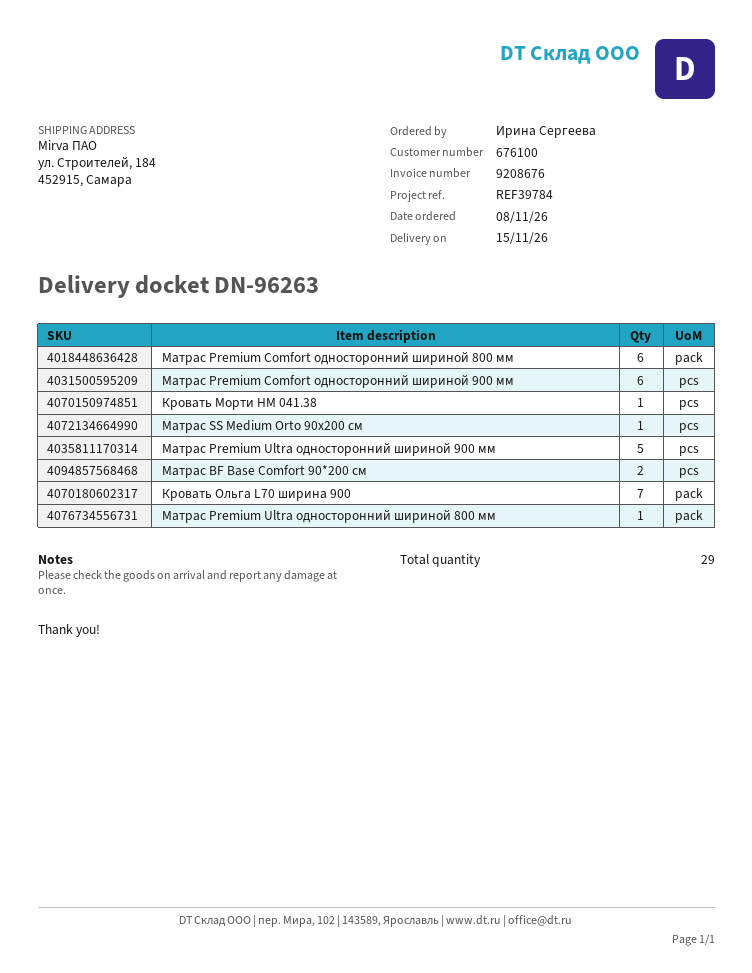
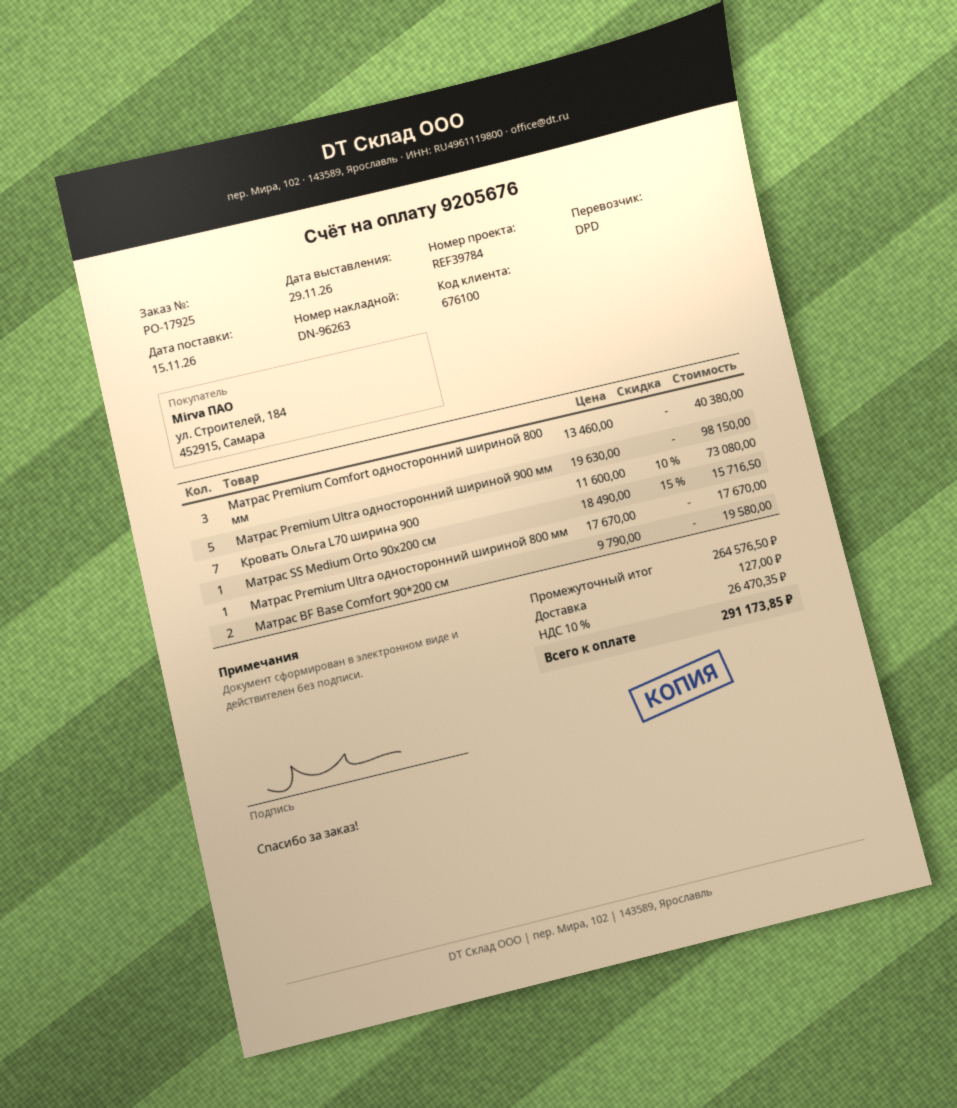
invoice number: 9208676 -> 9205676
Матрас Premium Comfort односторонний шириной 800 мм: 6 -> 3
Матрас Premium Comfort односторонний шириной 900 мм: 6 -> none
Кровать Морти НМ 041.38: 1 -> none

